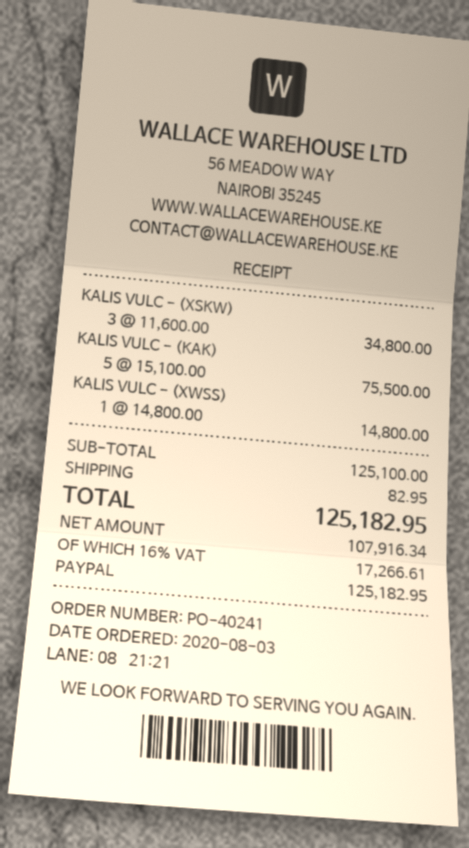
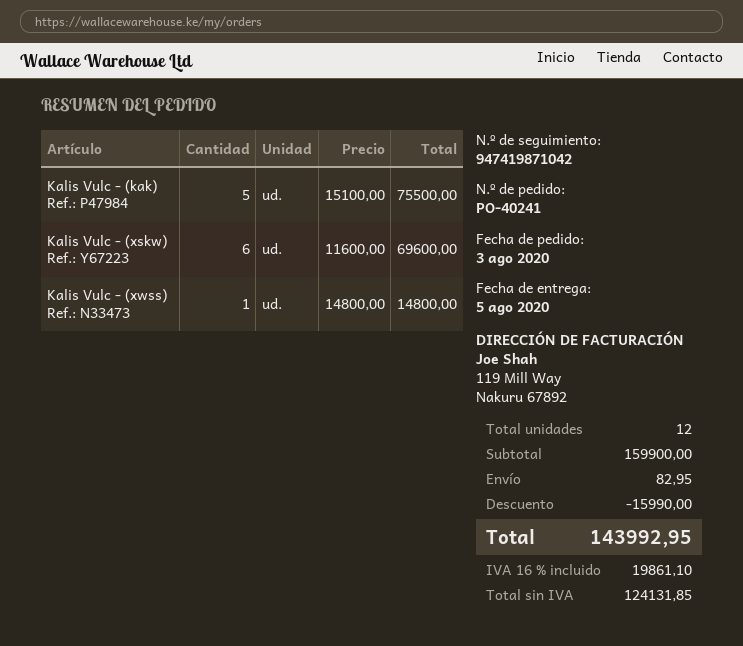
KALIS VULC - (XSKW): 3 x 11600.00 = 34800.00 -> 6 x 11600.00 = 69600.00
subtotal: 125100.00 -> 159900.00
discount: none -> 15990.00
net: 107916.34 -> 124131.85
tax: 16% = 17266.61 -> 16% = 19861.10
total: 125182.95 -> 143992.95

